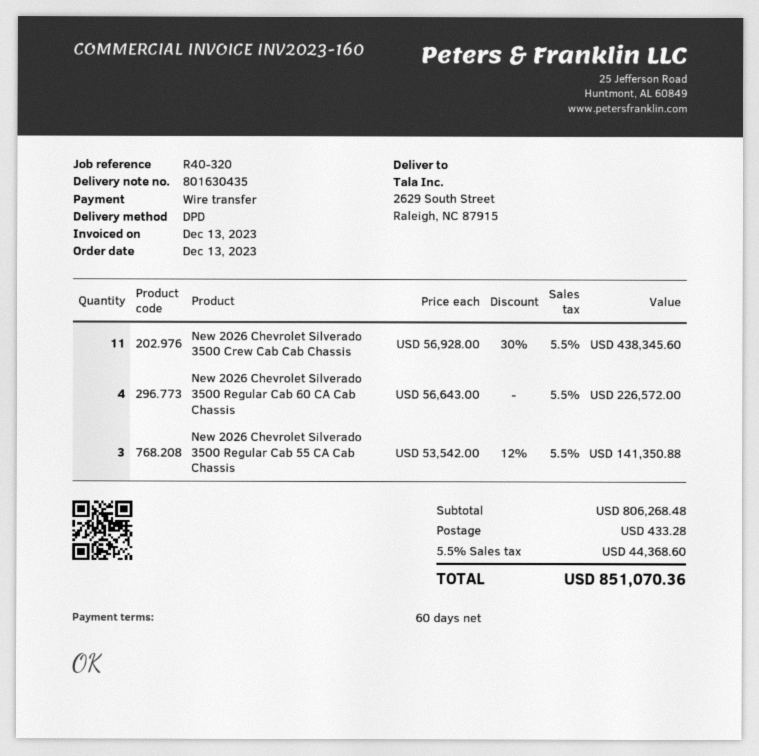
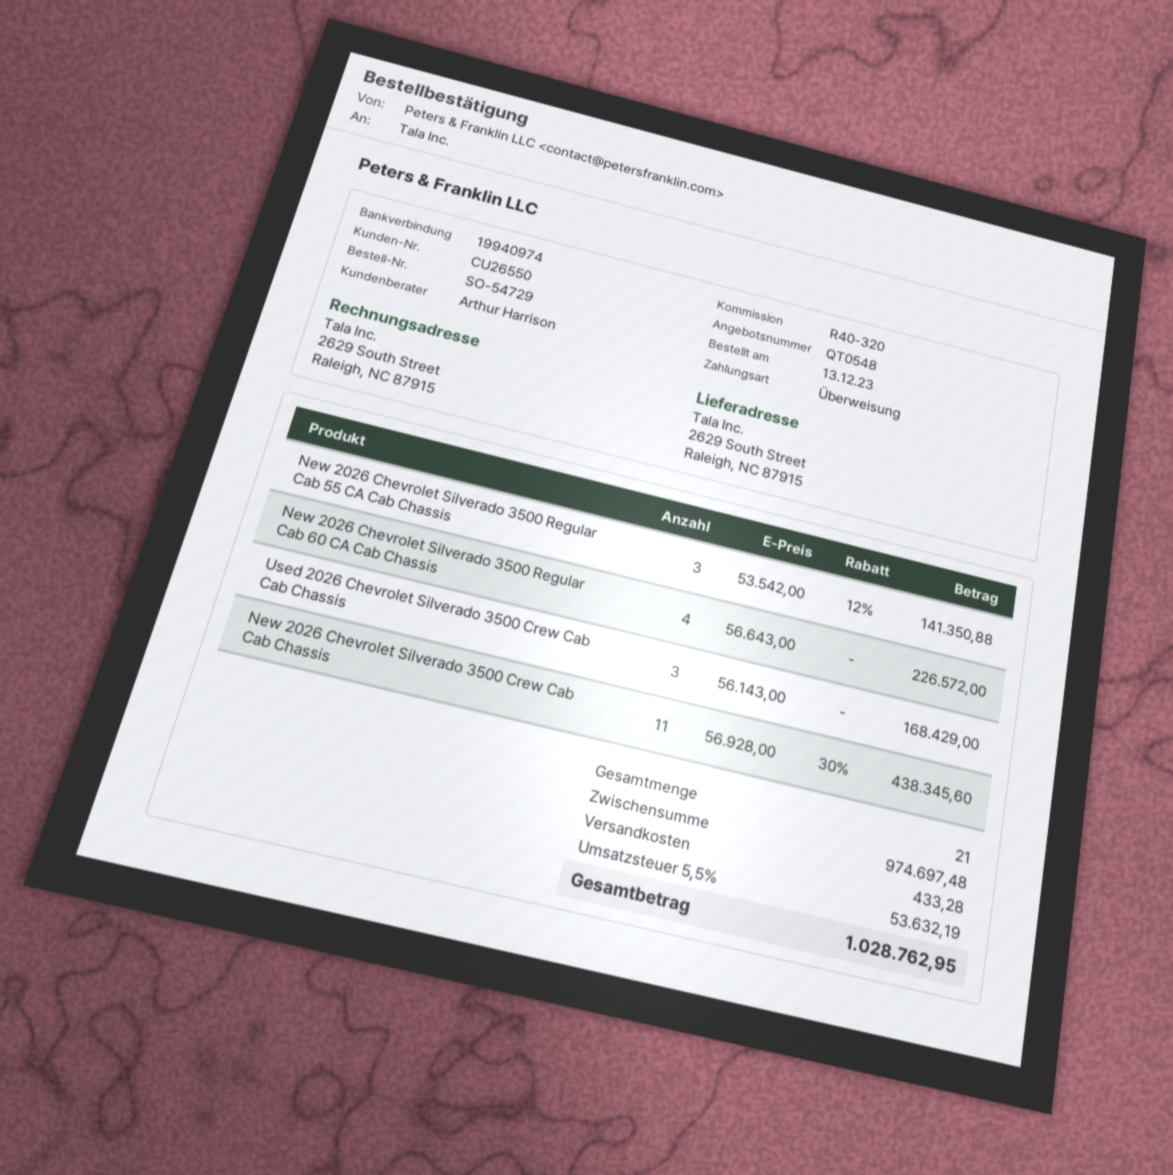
Used 2026 Chevrolet Silverado 3500 Crew Cab Cab Chassis: none -> 3 x 56143.00 = 168429.00
subtotal: 806268.48 -> 974697.48
tax: 5.5% = 44368.60 -> 5.5% = 53632.19
total: 851070.36 -> 1028762.95

